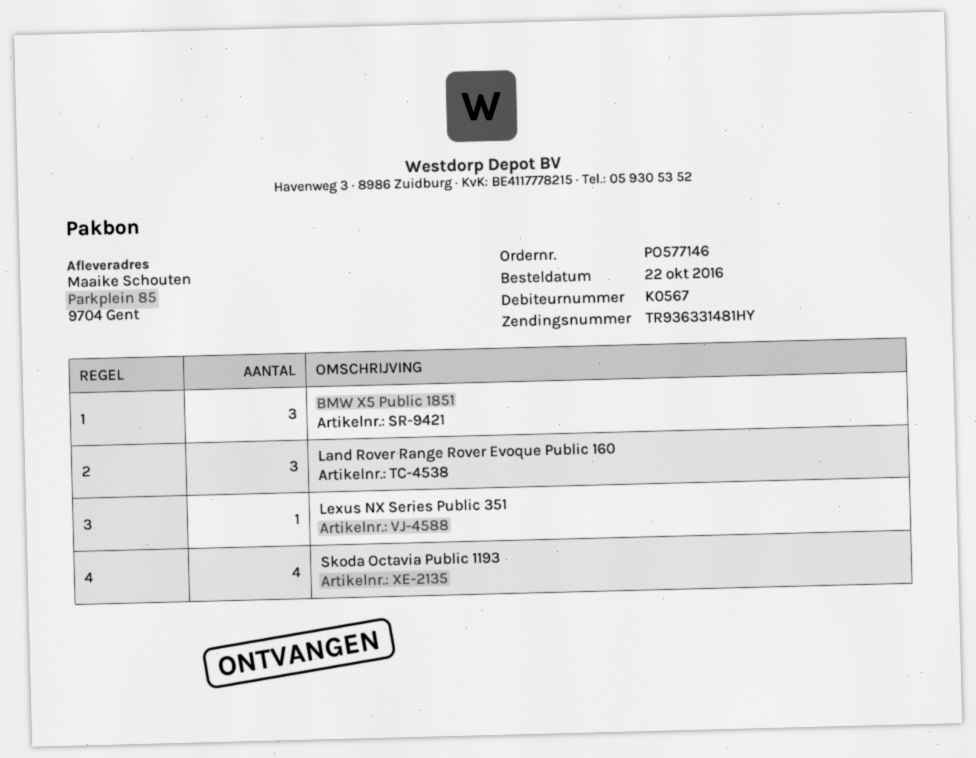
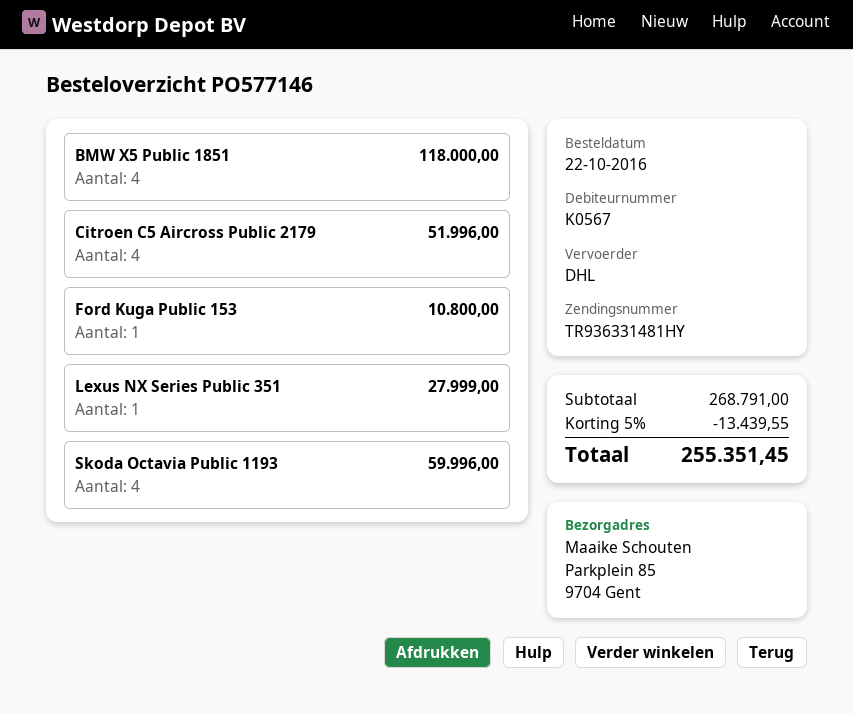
BMW X5 Public 1851: 3 -> 4
Land Rover Range Rover Evoque Public 160: 3 -> none
Citroen C5 Aircross Public 2179: none -> 4
Ford Kuga Public 153: none -> 1

